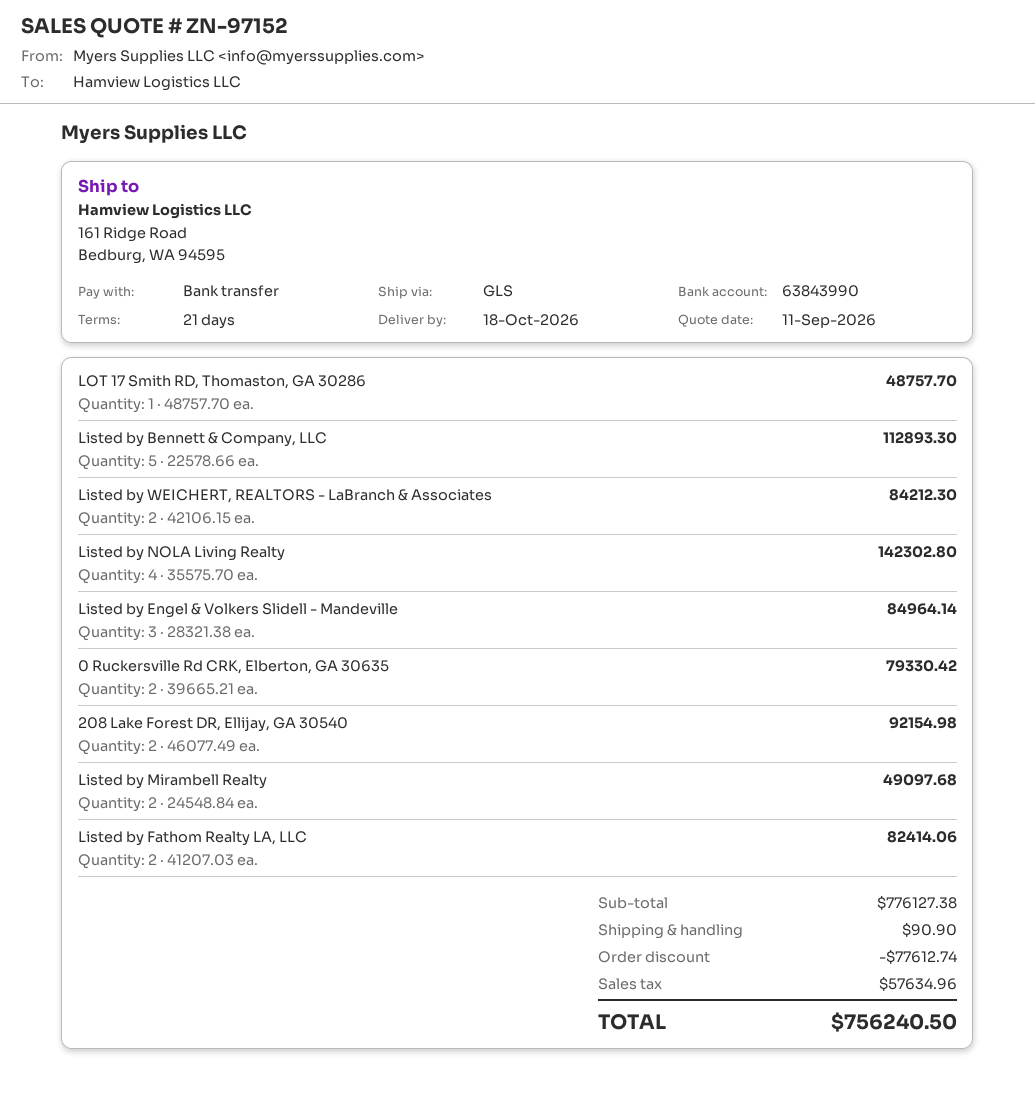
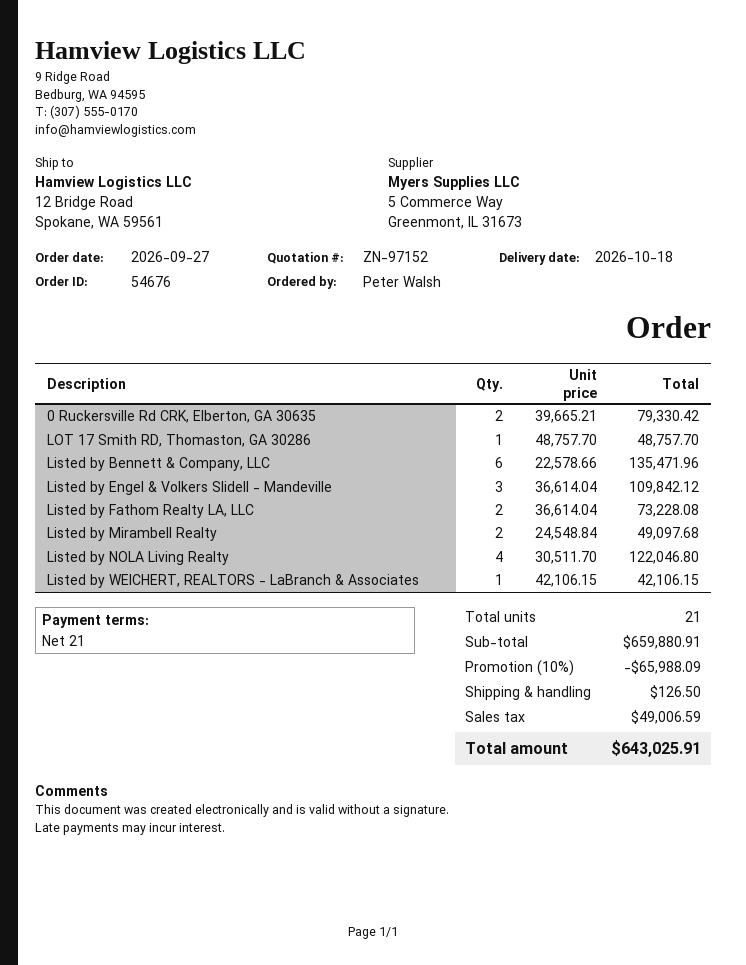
ship to: 161 Ridge Road, Bedburg, WA 94595 -> 12 Bridge Road, Spokane, WA 59561
Listed by Bennett & Company, LLC: 5 x 22578.66 = 112893.30 -> 6 x 22578.66 = 135471.96
Listed by WEICHERT, REALTORS - LaBranch & Associates: 2 x 42106.15 = 84212.30 -> 1 x 42106.15 = 42106.15
Listed by NOLA Living Realty: 4 x 35575.70 = 142302.80 -> 4 x 30511.70 = 122046.80
Listed by Engel & Volkers Slidell - Mandeville: 3 x 28321.38 = 84964.14 -> 3 x 36614.04 = 109842.12
208 Lake Forest DR, Ellijay, GA 30540: 2 x 46077.49 = 92154.98 -> none
Listed by Fathom Realty LA, LLC: 2 x 41207.03 = 82414.06 -> 2 x 36614.04 = 73228.08
subtotal: 776127.38 -> 659880.91
discount: 77612.74 -> 65988.09
shipping: 90.90 -> 126.50
tax: 57634.96 -> 49006.59
total: 756240.50 -> 643025.91

